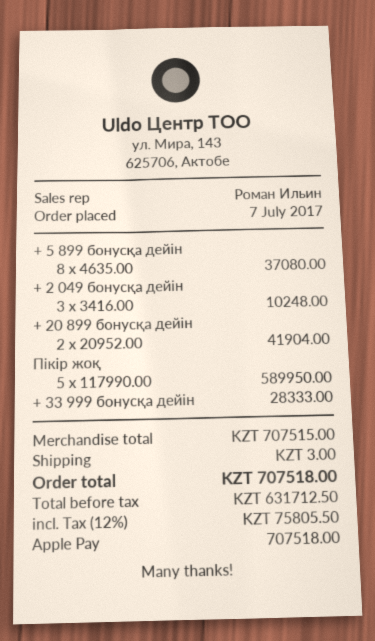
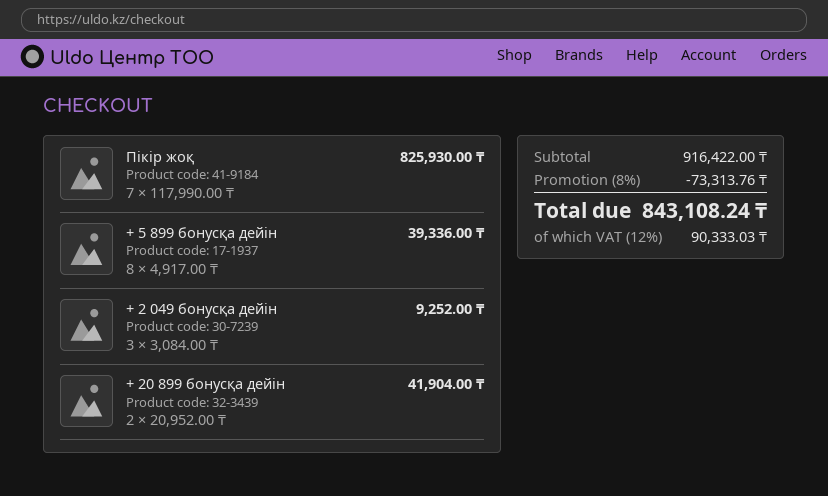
+ 5 899 бонусқа дейін: 8 x 4635.00 = 37080.00 -> 8 x 4917.00 = 39336.00
+ 2 049 бонусқа дейін: 3 x 3416.00 = 10248.00 -> 3 x 3084.00 = 9252.00
Пікір жоқ: 5 x 117990.00 = 589950.00 -> 7 x 117990.00 = 825930.00
+ 33 999 бонусқа дейін: 1 x 28333.00 = 28333.00 -> none
subtotal: 707515.00 -> 916422.00
discount: none -> 8% = 73313.76
shipping: 3.00 -> none
tax: 12% = 75805.50 -> 12% = 90333.03
total: 707518.00 -> 843108.24

